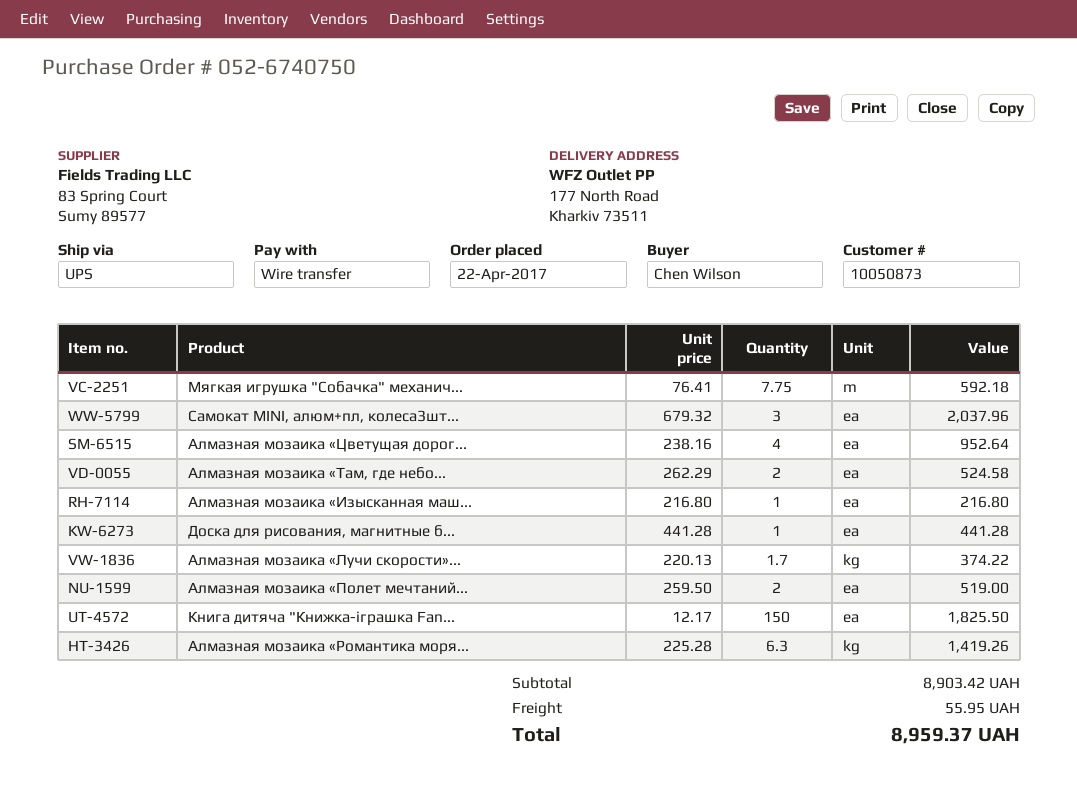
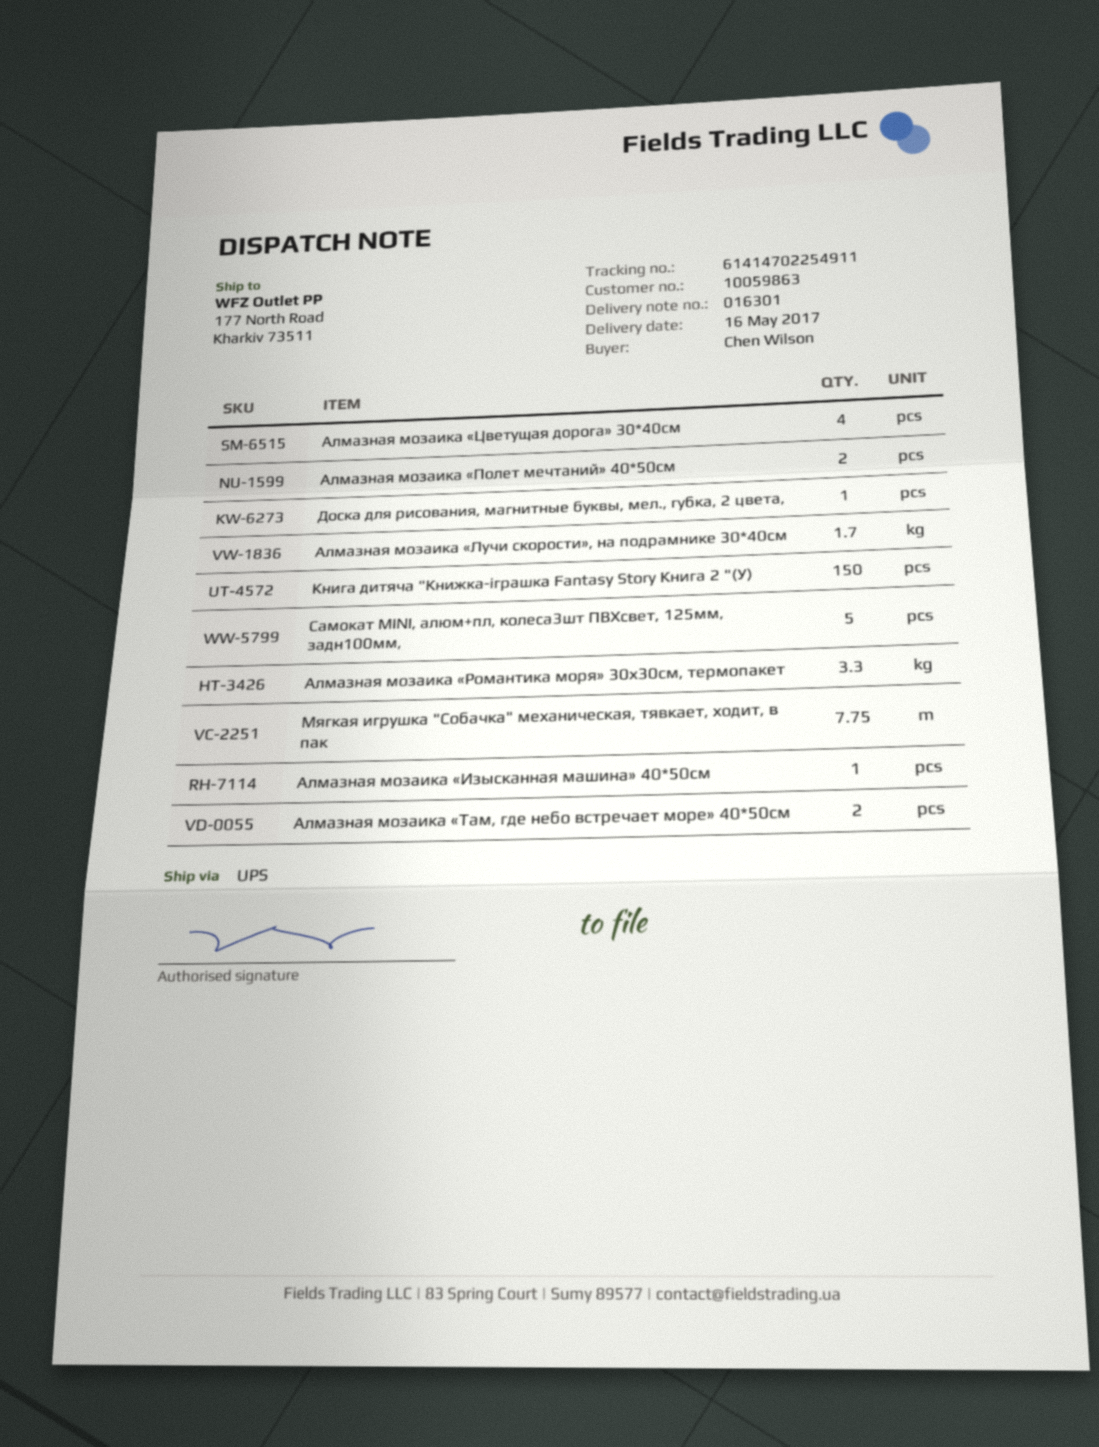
customer number: 10050873 -> 10059863
Самокат MINI, алюм+пл, колеса3шт...: 3 -> 5
Алмазная мозаика «Романтика моря...: 6.3 -> 3.3

